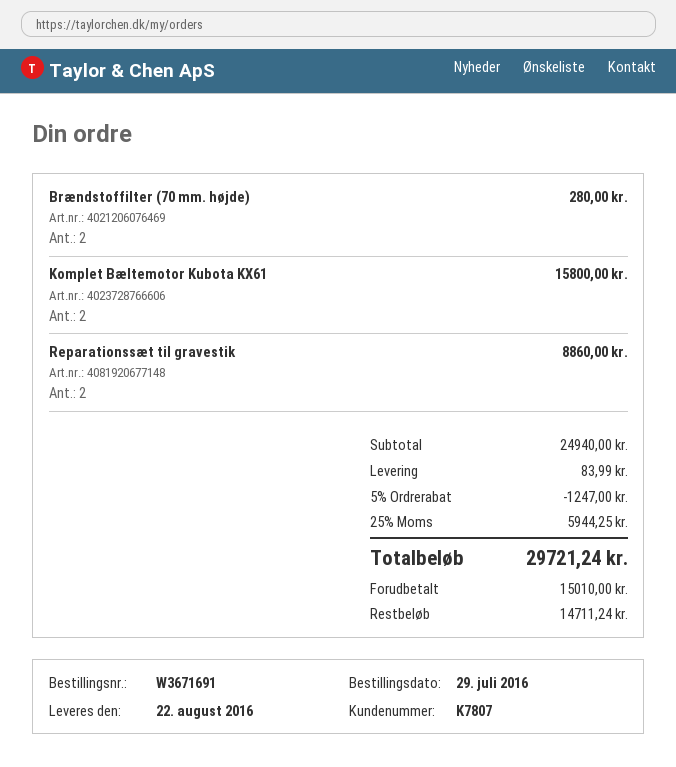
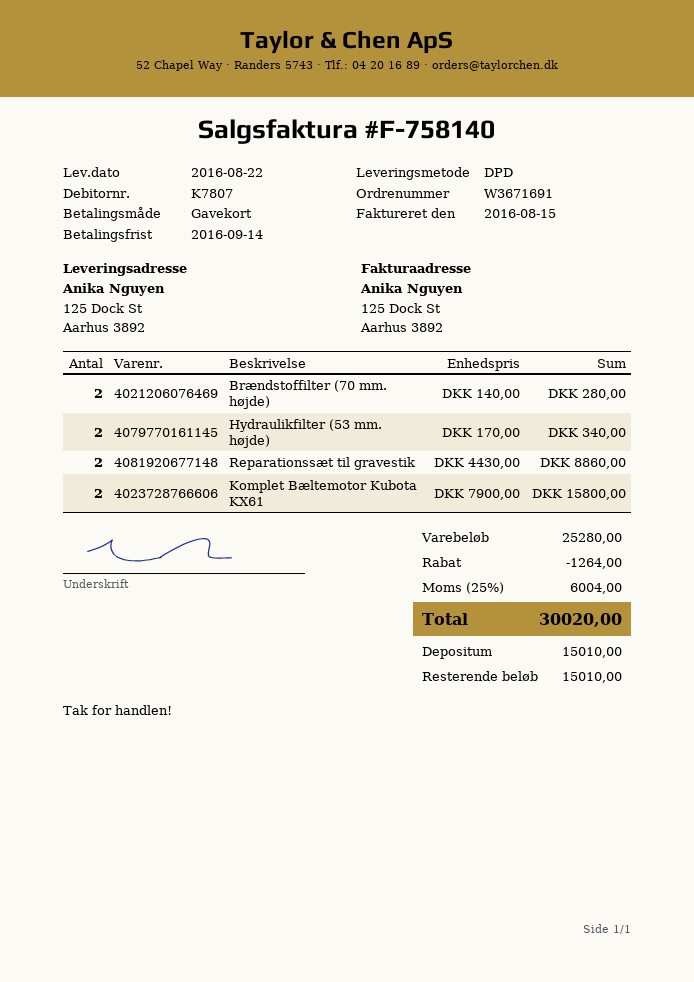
Hydraulikfilter (53 mm. højde): none -> 2 for 340.00
subtotal: 24940.00 -> 25280.00
discount: 1247.00 -> 1264.00
shipping: 83.99 -> none
tax: 25% = 5944.25 -> 25% = 6004.00
total: 29721.24 -> 30020.00
balance: 14711.24 -> 15010.00

